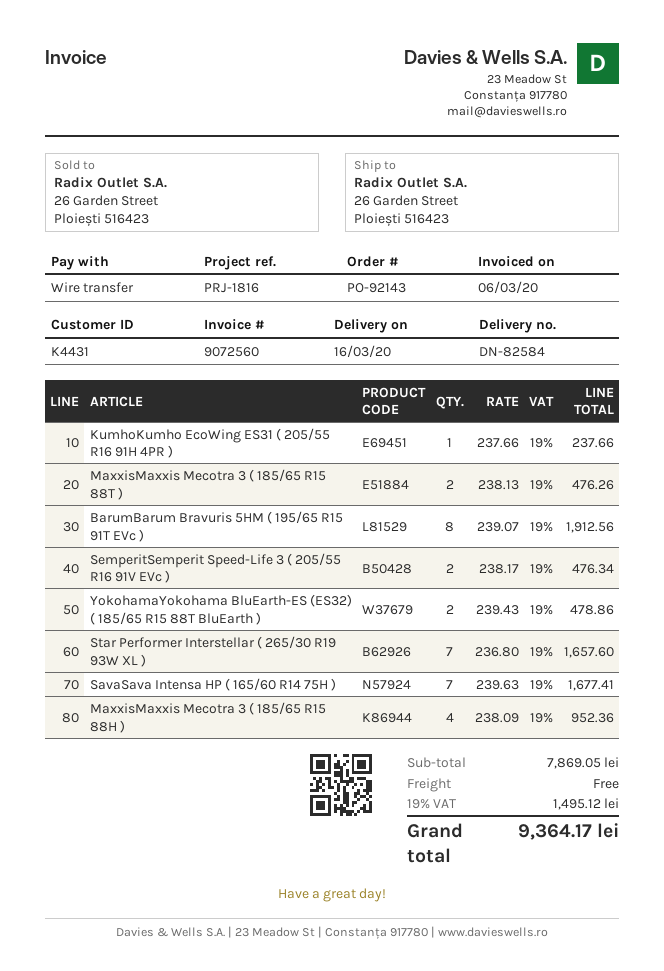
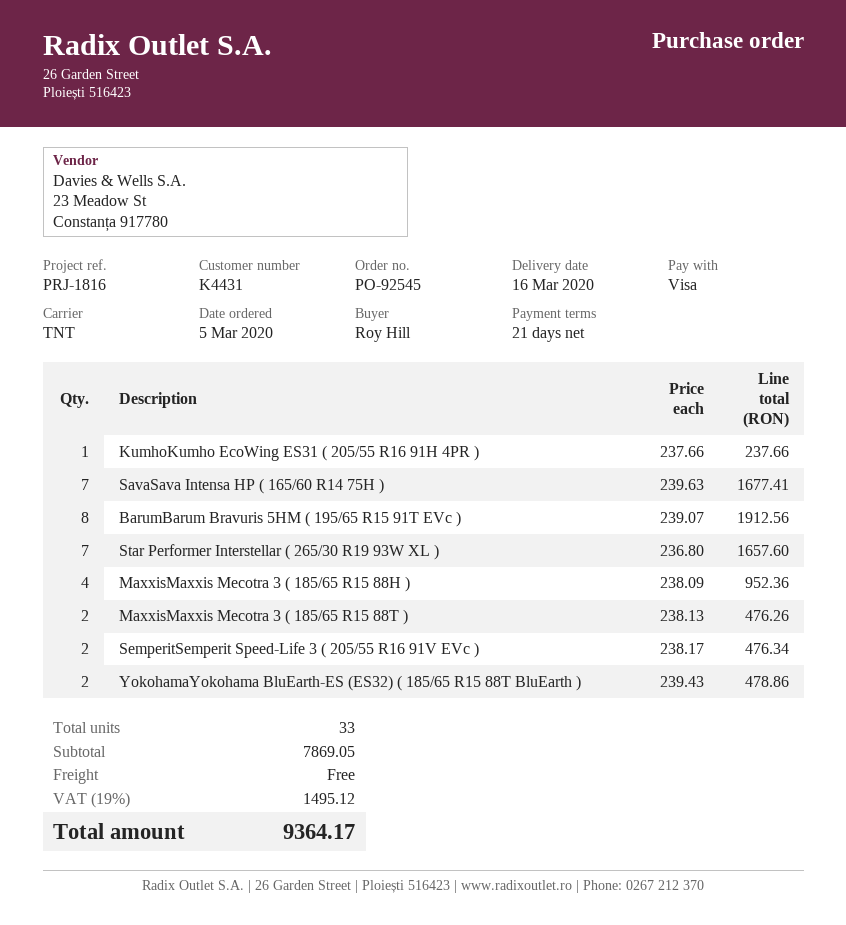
order number: PO-92143 -> PO-92545
payment method: bank transfer -> Visa

